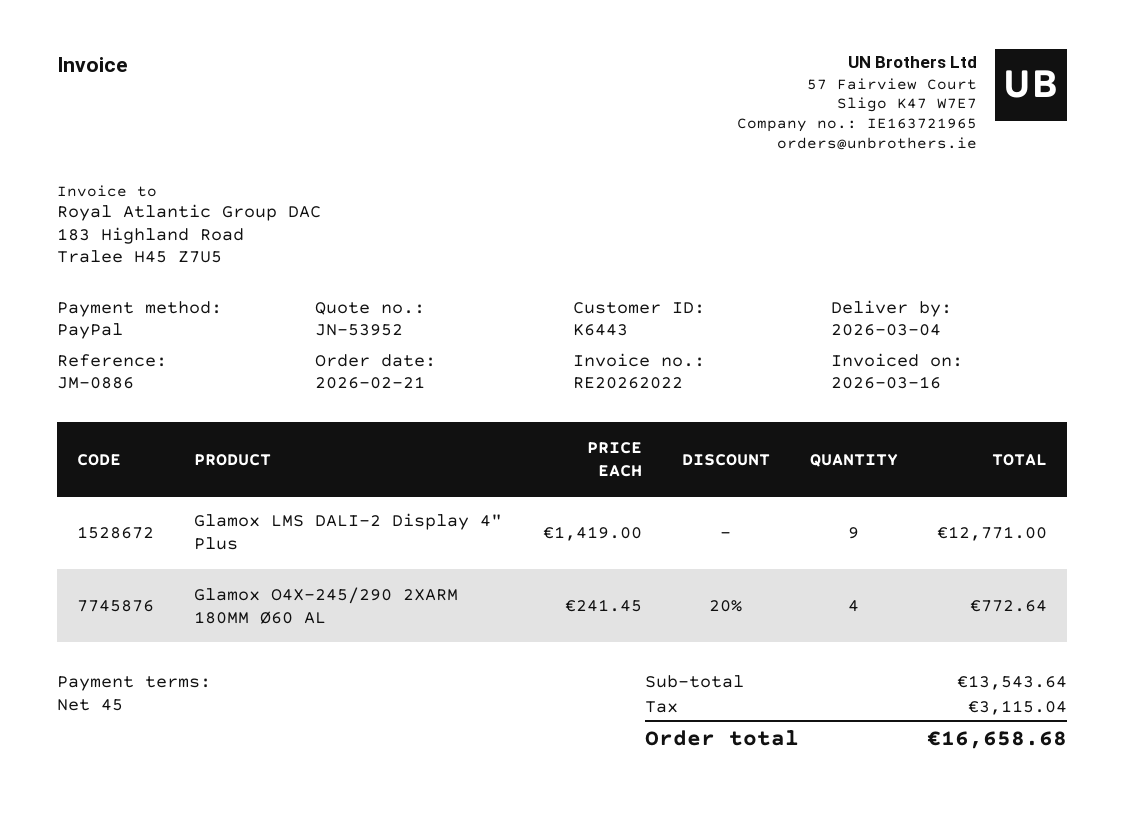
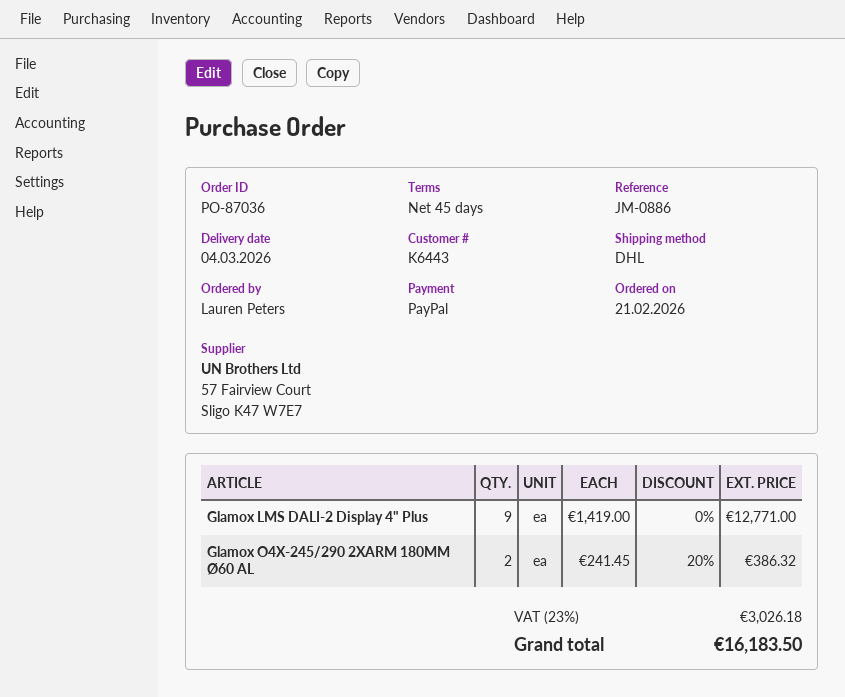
Glamox O4X-245/290 2XARM 180MM Ø60 AL: 4 x 241.45 - 20% = 772.64 -> 2 x 241.45 - 20% = 386.32
tax: 3115.04 -> 3026.18
total: 16658.68 -> 16183.50

